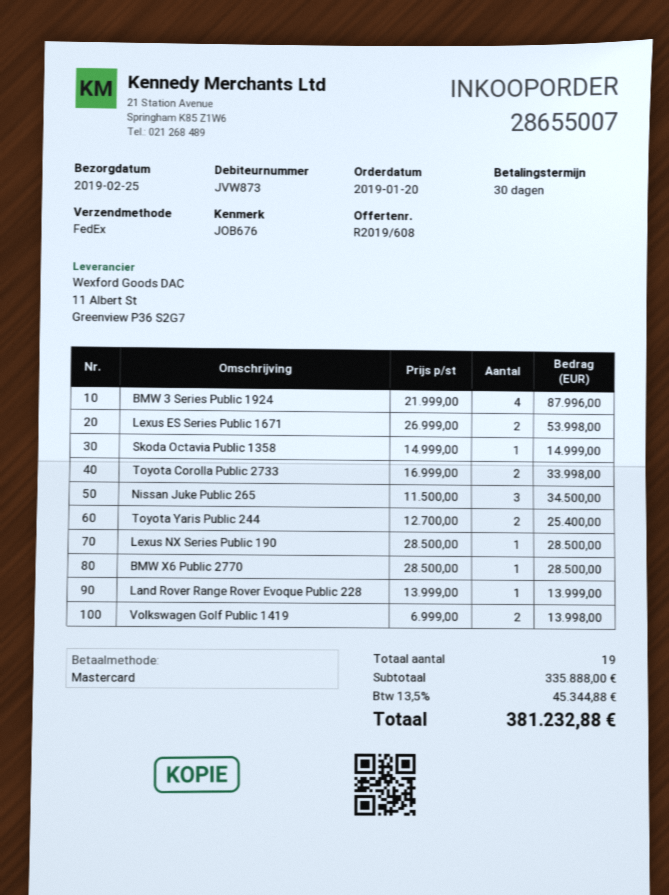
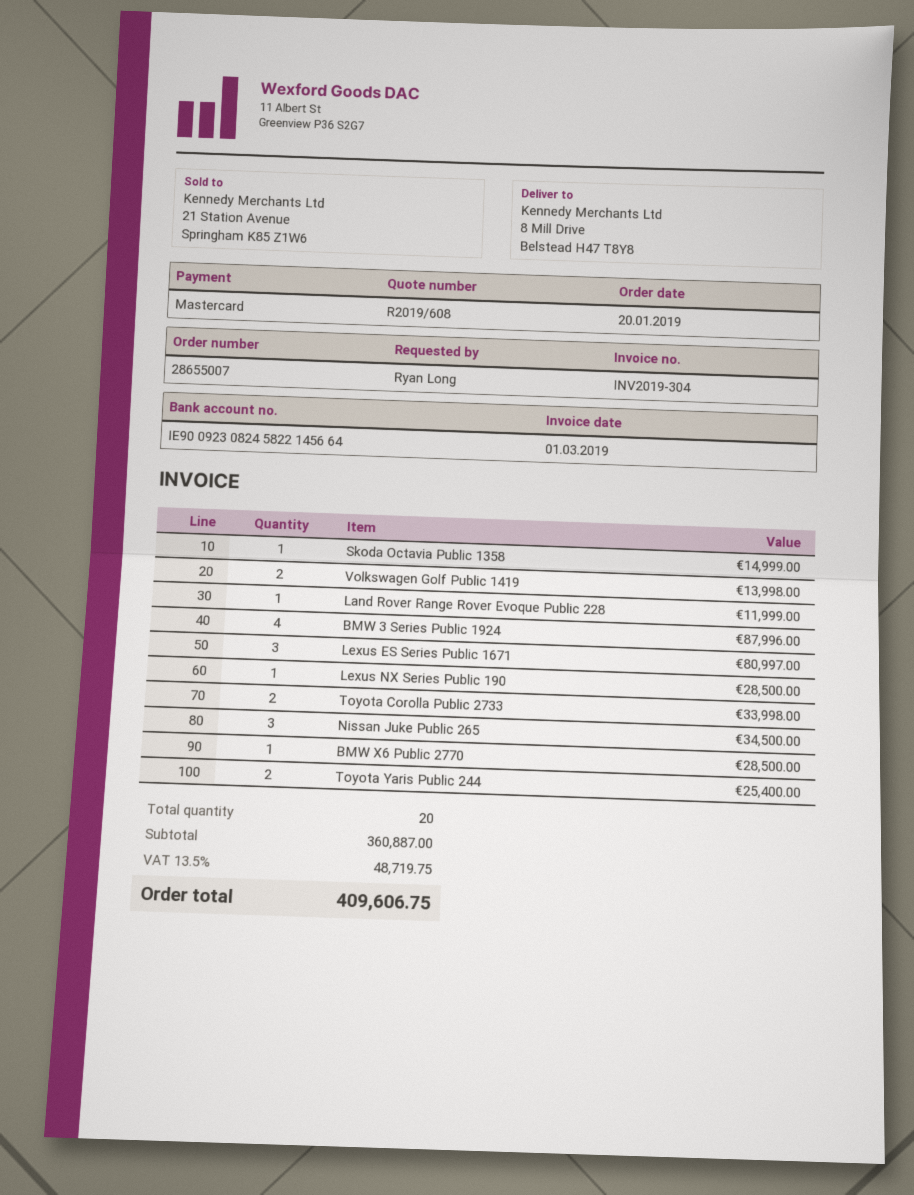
Lexus ES Series Public 1671: 2 for 53998.00 -> 3 for 80997.00
Land Rover Range Rover Evoque Public 228: 1 for 13999.00 -> 1 for 11999.00
total quantity: 19 -> 20
subtotal: 335888.00 -> 360887.00
tax: 13.5% = 45344.88 -> 13.5% = 48719.75
total: 381232.88 -> 409606.75

